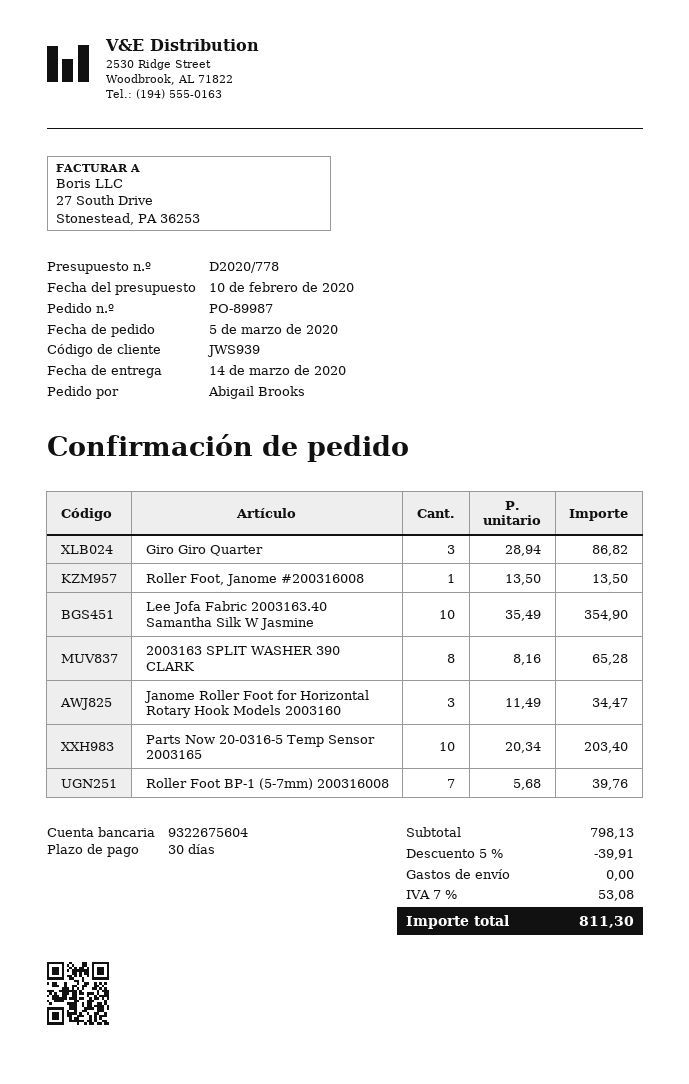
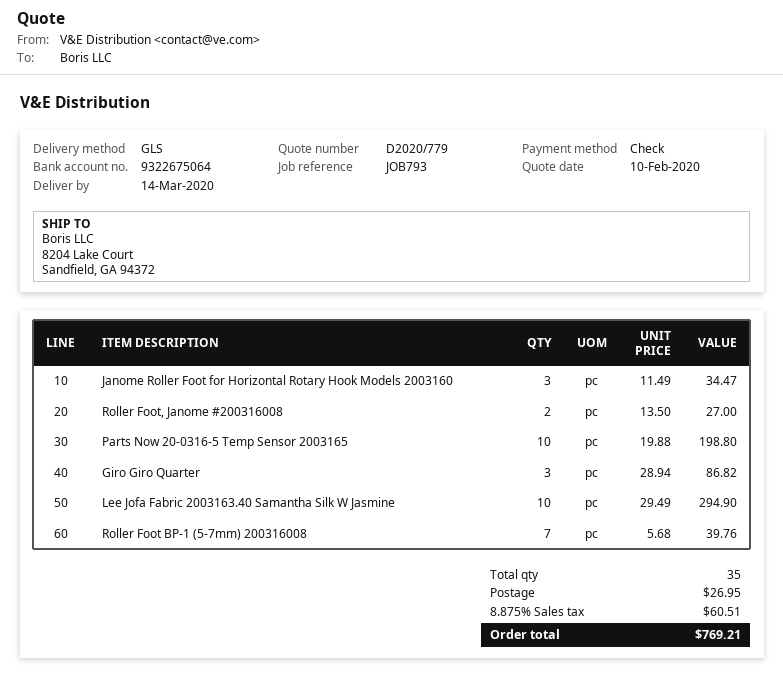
quote number: D2020/778 -> D2020/779
bank account: 9322675604 -> 9322675064
Roller Foot, Janome #200316008: 1 x 13.50 = 13.50 -> 2 x 13.50 = 27.00
Lee Jofa Fabric 2003163.40 Samantha Silk W Jasmine: 10 x 35.49 = 354.90 -> 10 x 29.49 = 294.90
2003163 SPLIT WASHER 390 CLARK: 8 x 8.16 = 65.28 -> none
Parts Now 20-0316-5 Temp Sensor 2003165: 10 x 20.34 = 203.40 -> 10 x 19.88 = 198.80
discount: 5% = 39.91 -> none
shipping: 0.00 -> 26.95
tax: 7% = 53.08 -> 8.875% = 60.51
total: 811.30 -> 769.21

